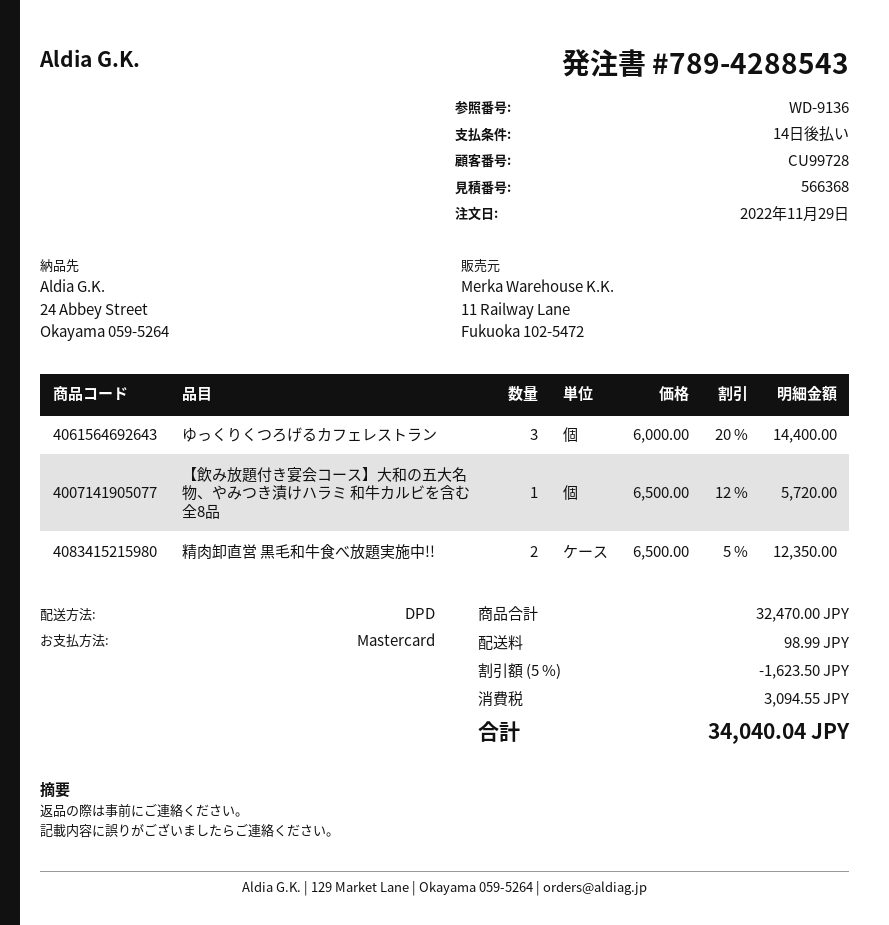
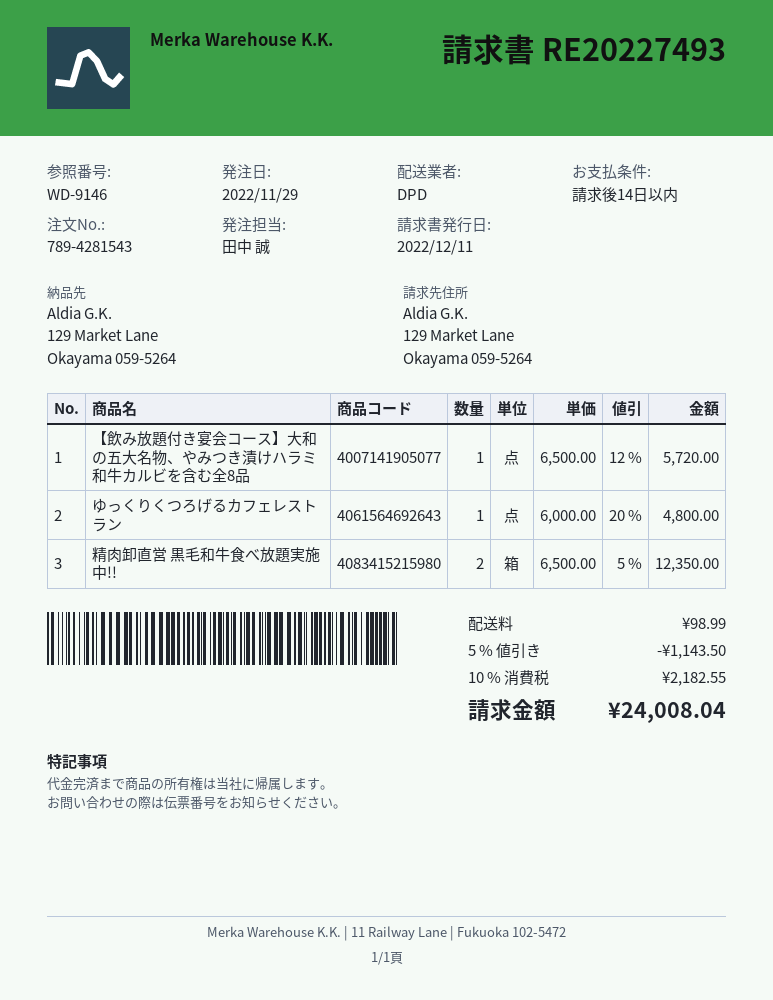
order number: 789-4288543 -> 789-4281543
reference: WD-9136 -> WD-9146
ship to: 24 Abbey Street, Okayama 059-5264 -> 129 Market Lane, Okayama 059-5264
ゆっくりくつろげるカフェレストラン: 3 x 6000.00 - 20% = 14400.00 -> 1 x 6000.00 - 20% = 4800.00
discount: 5% = 1623.50 -> 5% = 1143.50
tax: 3094.55 -> 2182.55
total: 34040.04 -> 24008.04

